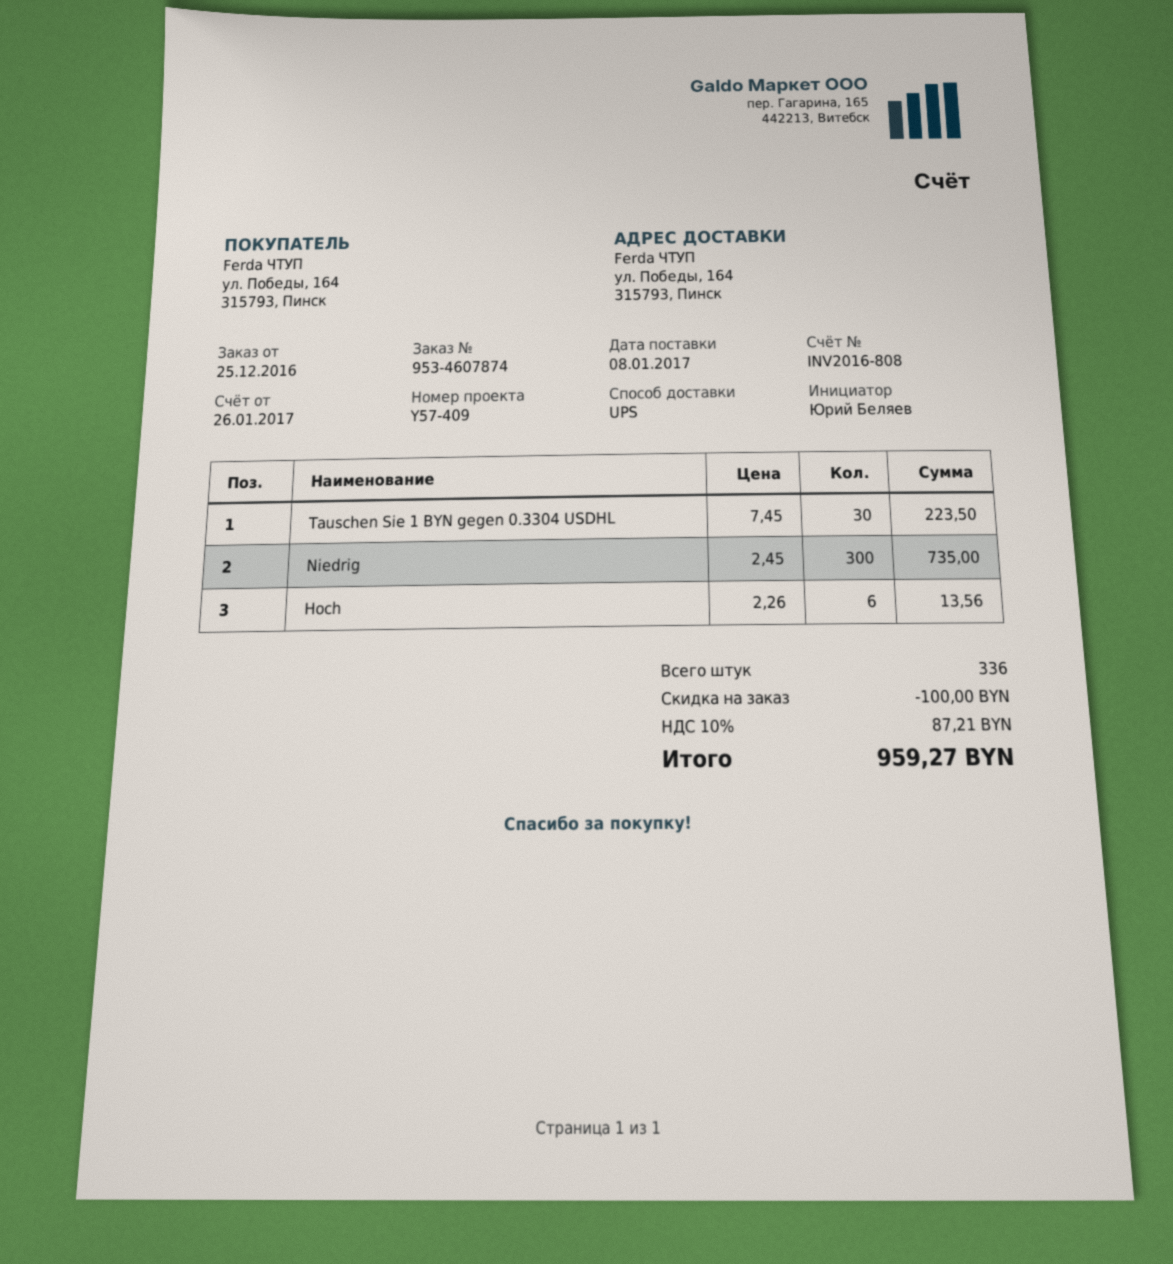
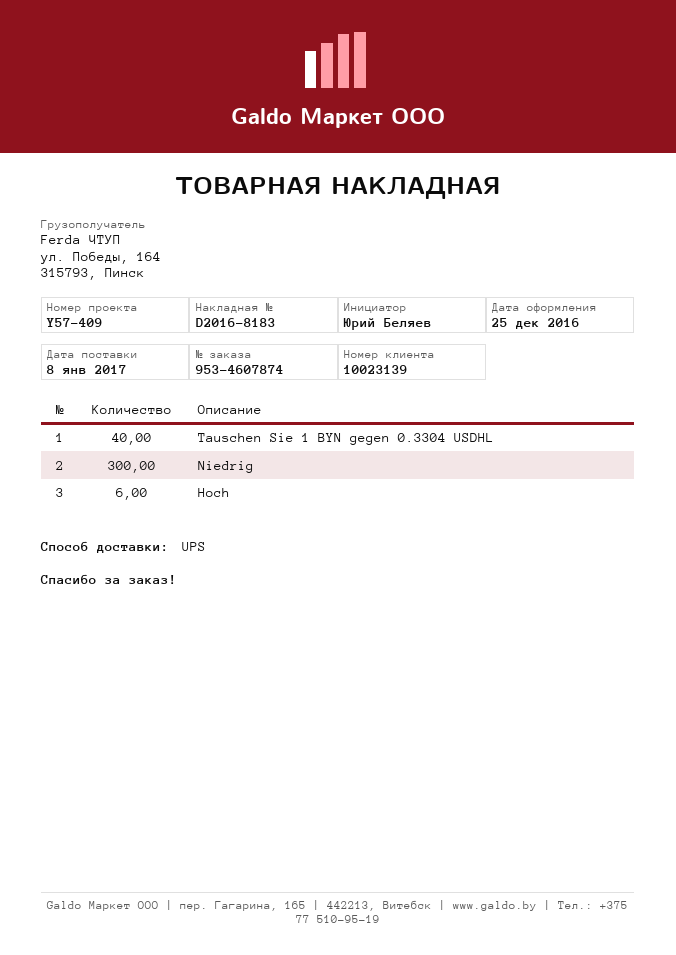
Tauschen Sie 1 BYN gegen 0.3304 USDHL: 30 -> 40

